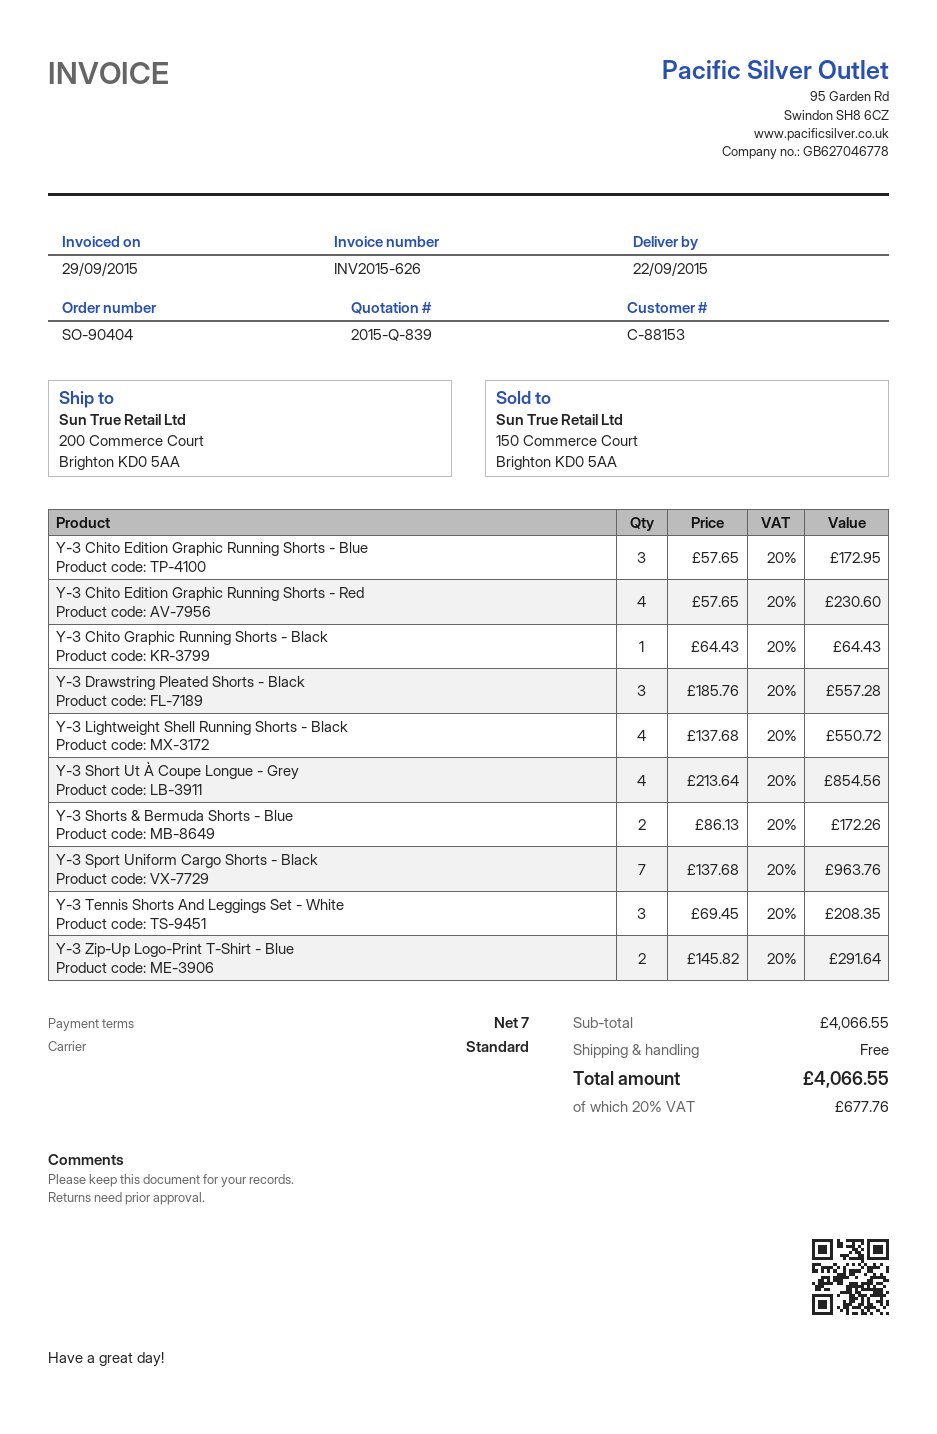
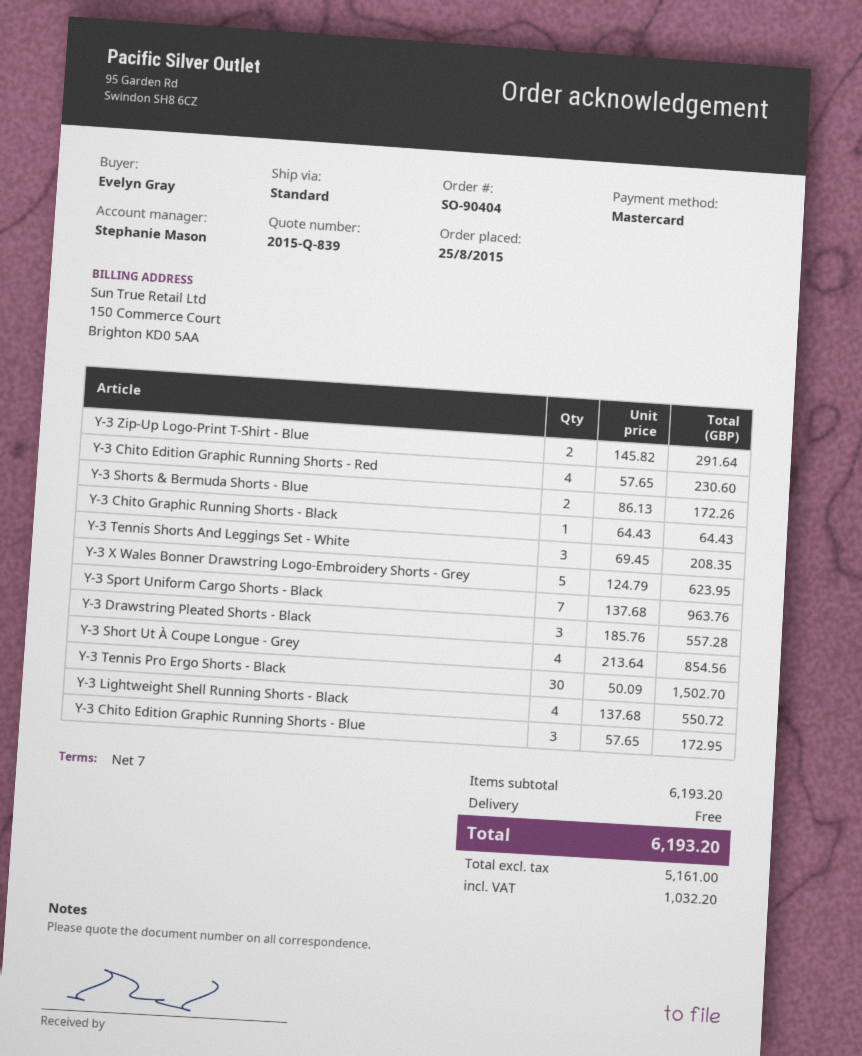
Y-3 X Wales Bonner Drawstring Logo-Embroidery Shorts - Grey: none -> 5 x 124.79 = 623.95
Y-3 Tennis Pro Ergo Shorts - Black: none -> 30 x 50.09 = 1502.70
subtotal: 4066.55 -> 6193.20
tax: 677.76 -> 1032.20
total: 4066.55 -> 6193.20

